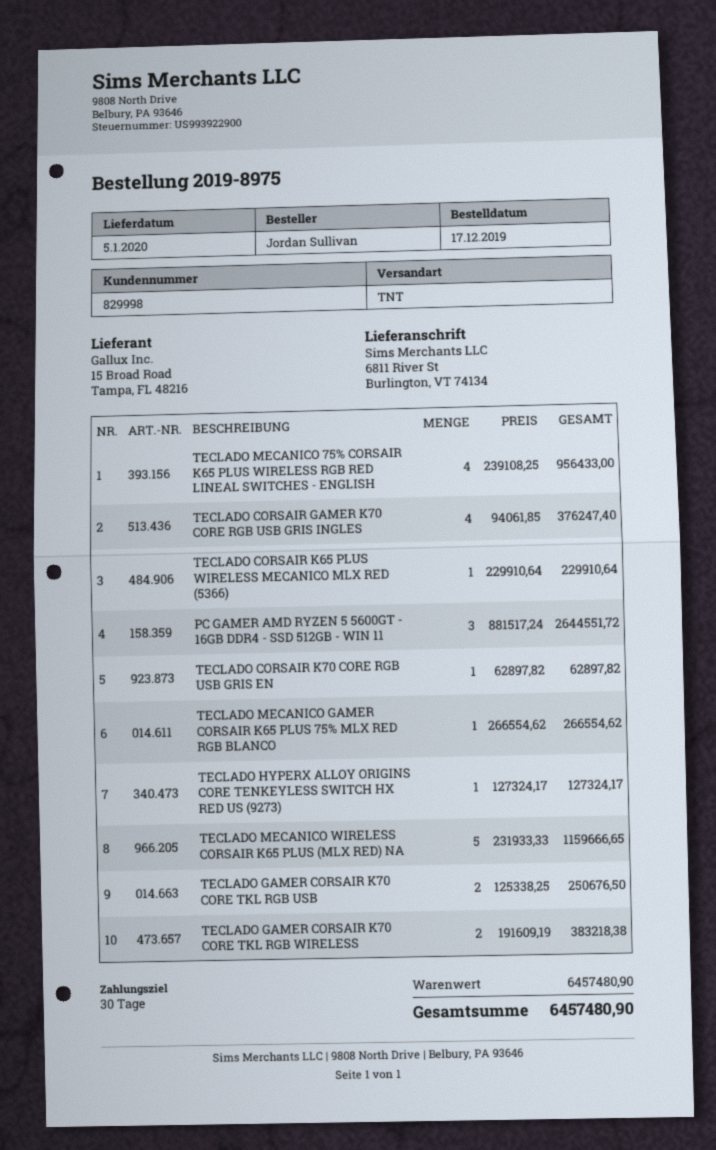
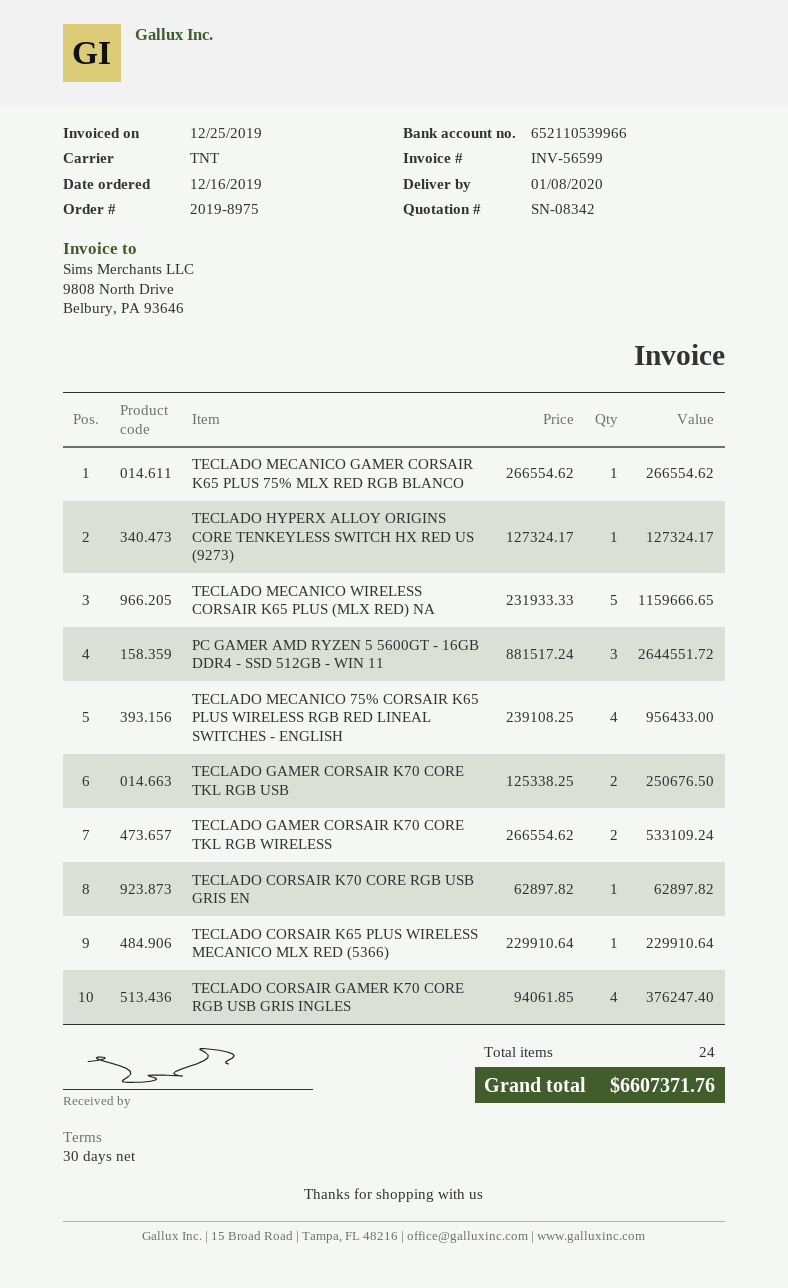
order date: 2019-12-17 -> 2019-12-16
delivery date: 2020-01-05 -> 2020-01-08
TECLADO GAMER CORSAIR K70 CORE TKL RGB WIRELESS: 2 x 191609.19 = 383218.38 -> 2 x 266554.62 = 533109.24
total: 6457480.90 -> 6607371.76

